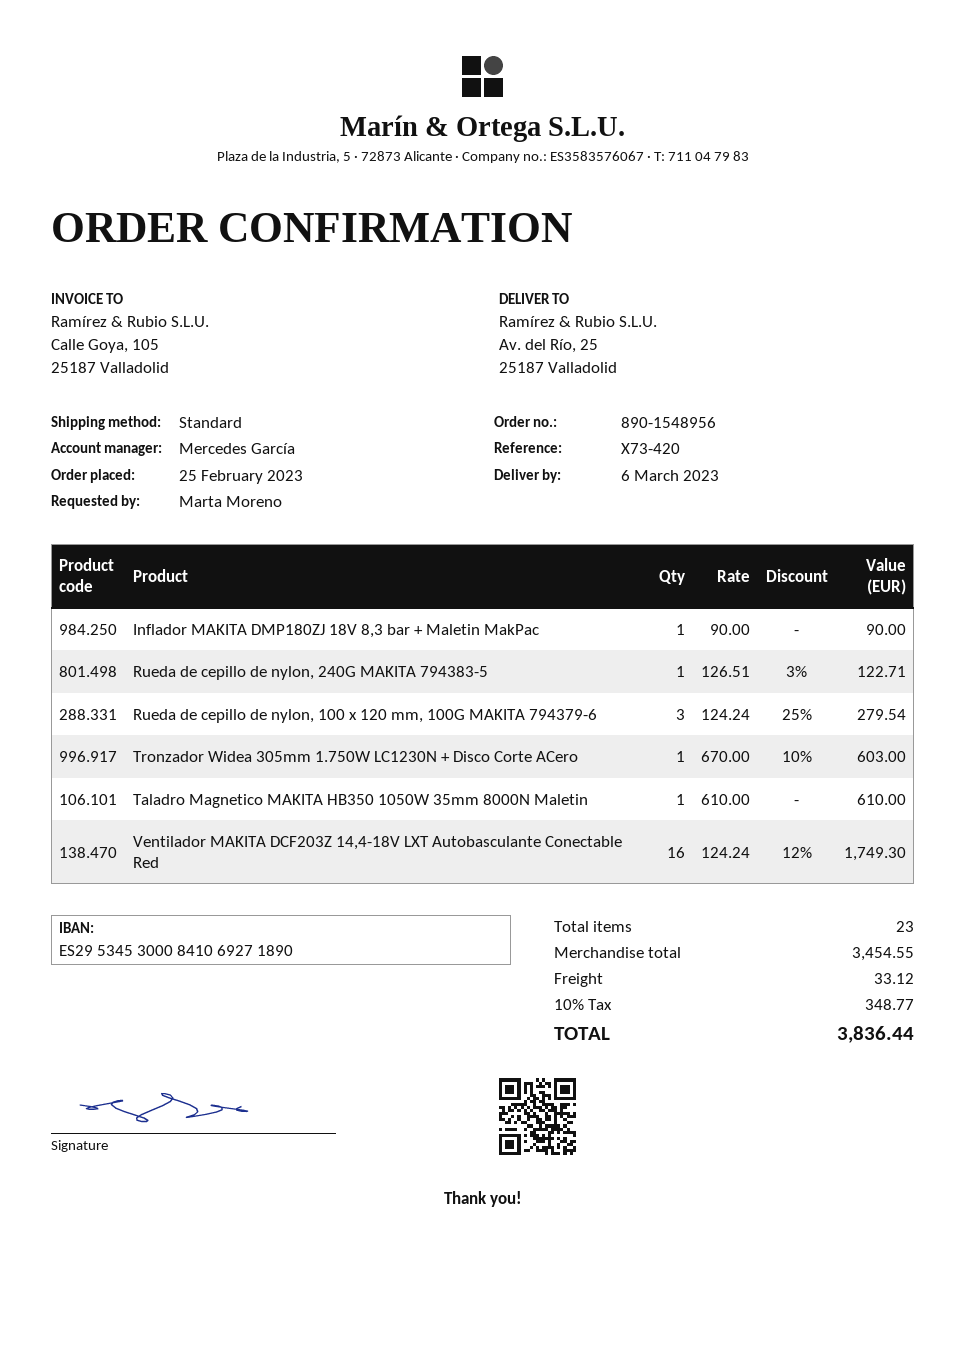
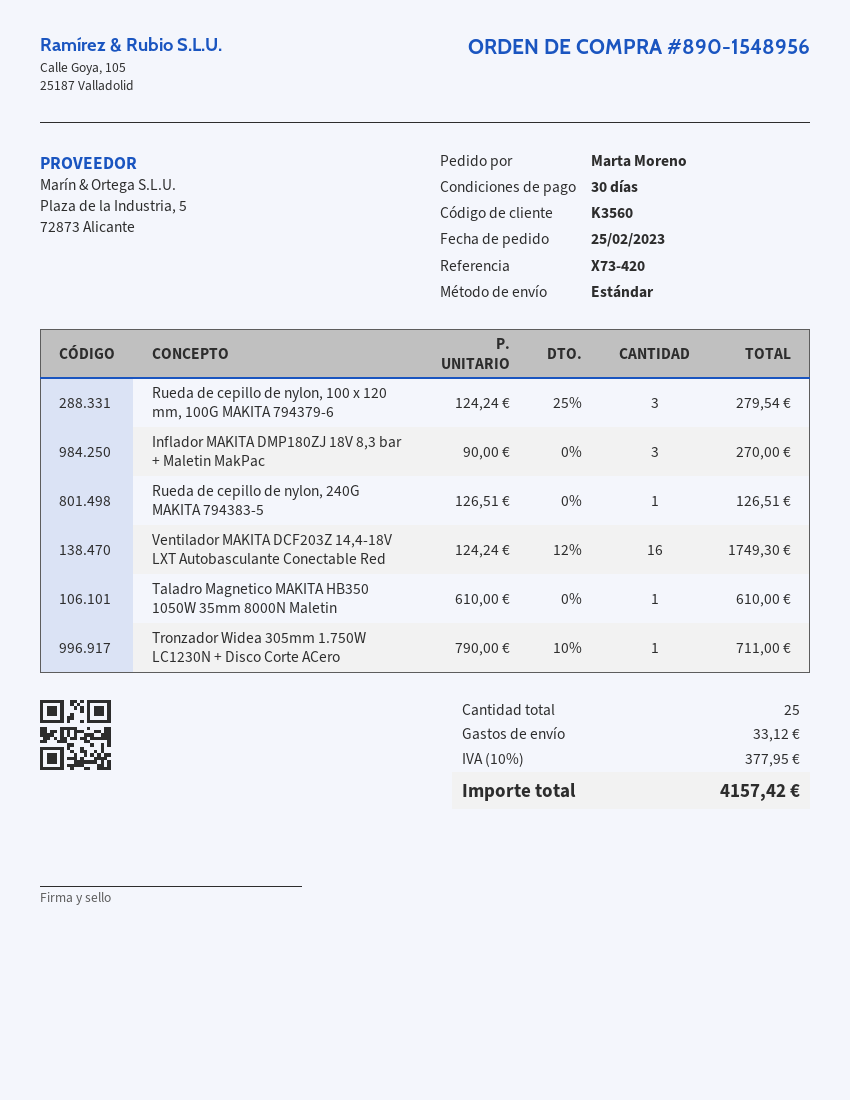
Inflador MAKITA DMP180ZJ 18V 8,3 bar + Maletin MakPac: 1 x 90.00 = 90.00 -> 3 x 90.00 = 270.00
Rueda de cepillo de nylon, 240G MAKITA 794383-5: 1 x 126.51 - 3% = 122.71 -> 1 x 126.51 = 126.51
Tronzador Widea 305mm 1.750W LC1230N + Disco Corte ACero: 1 x 670.00 - 10% = 603.00 -> 1 x 790.00 - 10% = 711.00
total quantity: 23 -> 25
tax: 10% = 348.77 -> 10% = 377.95
total: 3836.44 -> 4157.42

